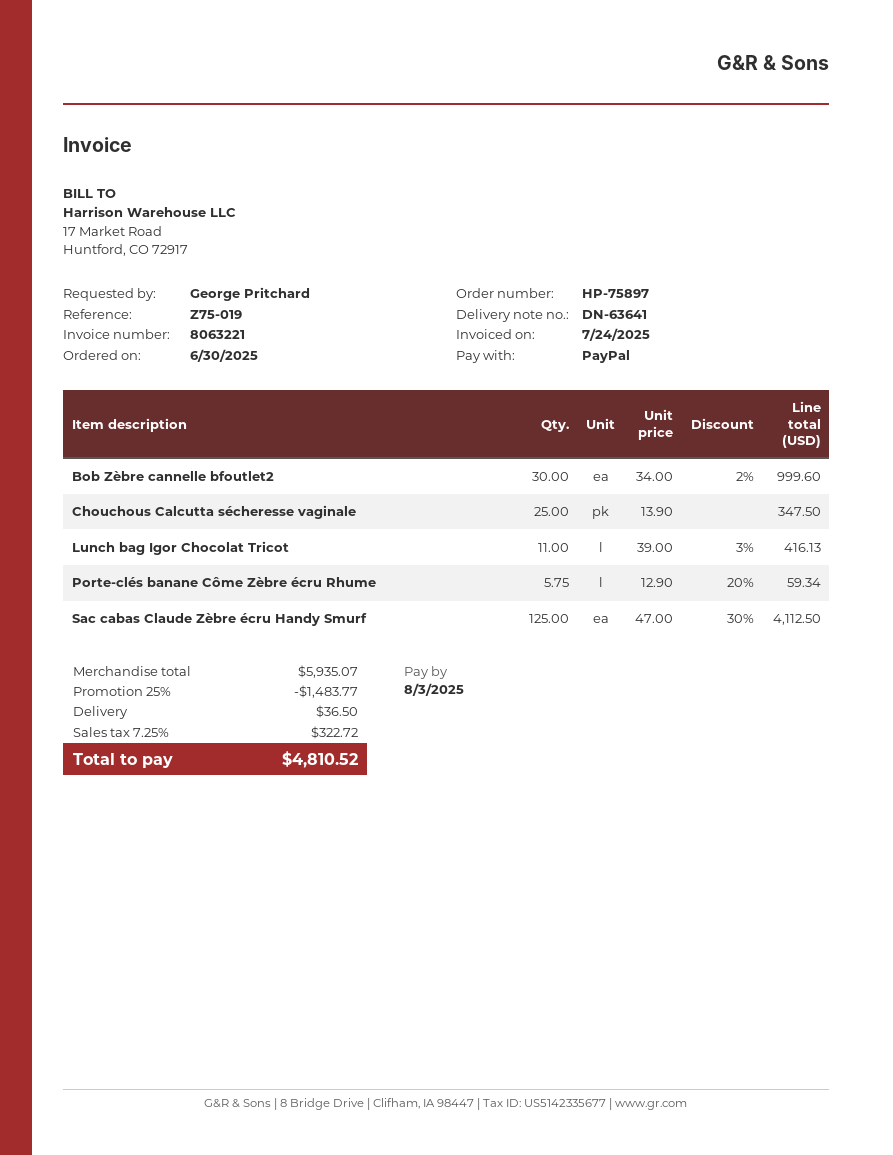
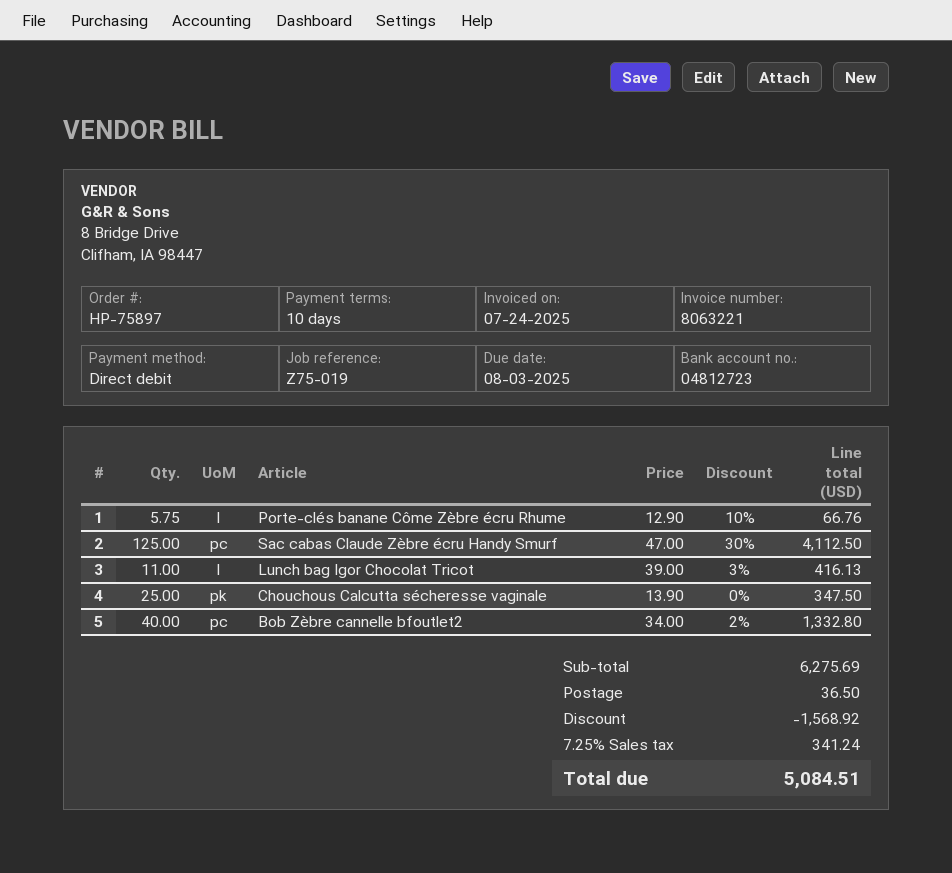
payment method: PayPal -> direct debit
Bob Zèbre cannelle bfoutlet2: 30 x 34.00 - 2% = 999.60 -> 40 x 34.00 - 2% = 1332.80
Porte-clés banane Côme Zèbre écru Rhume: 5.75 x 12.90 - 20% = 59.34 -> 5.75 x 12.90 - 10% = 66.76
subtotal: 5935.07 -> 6275.69
discount: 1483.77 -> 1568.92
tax: 7.25% = 322.72 -> 7.25% = 341.24
total: 4810.52 -> 5084.51

